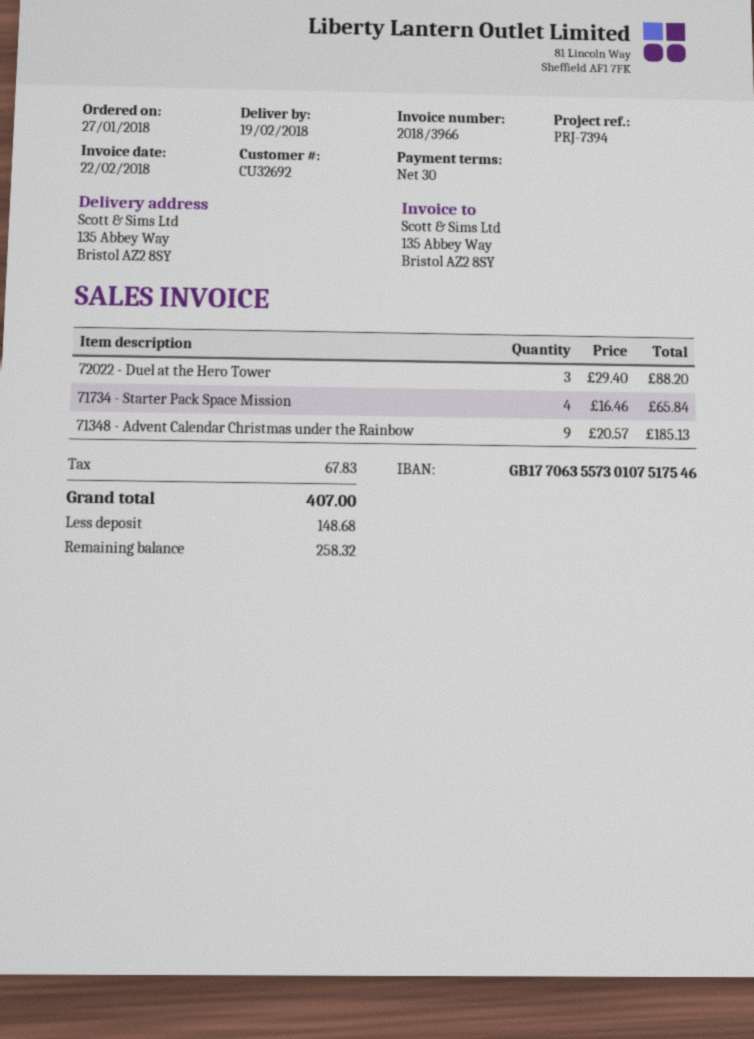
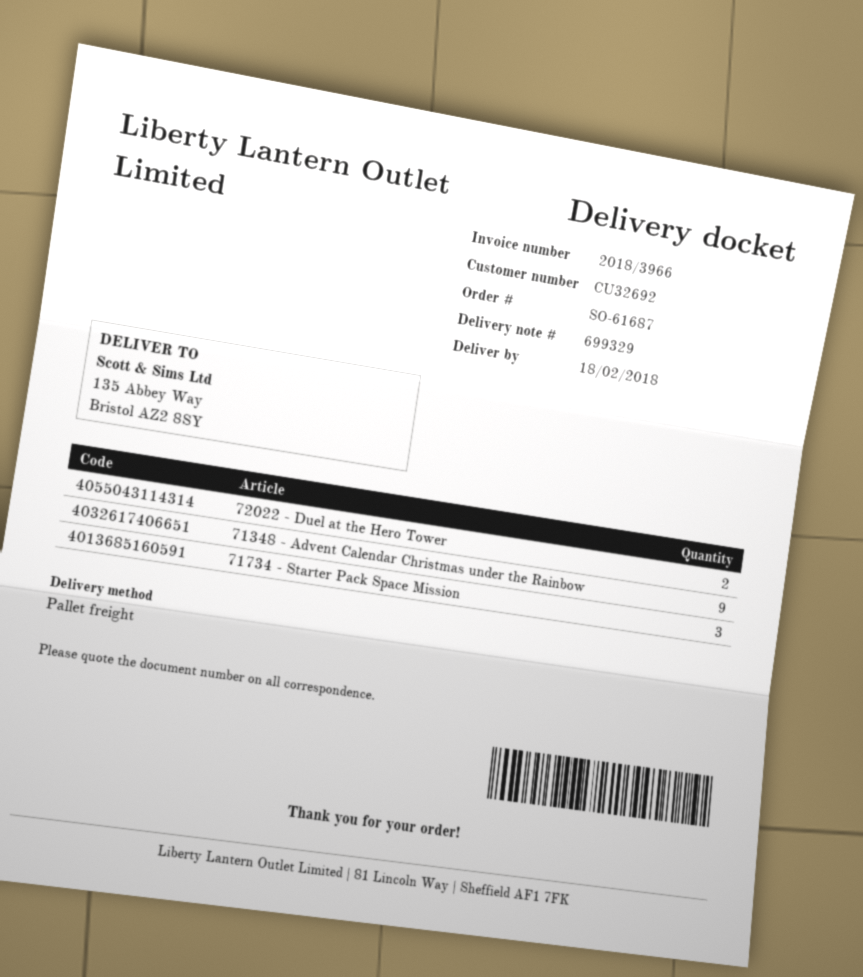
delivery date: 2018-02-19 -> 2018-02-18
72022 - Duel at the Hero Tower: 3 -> 2
71734 - Starter Pack Space Mission: 4 -> 3

